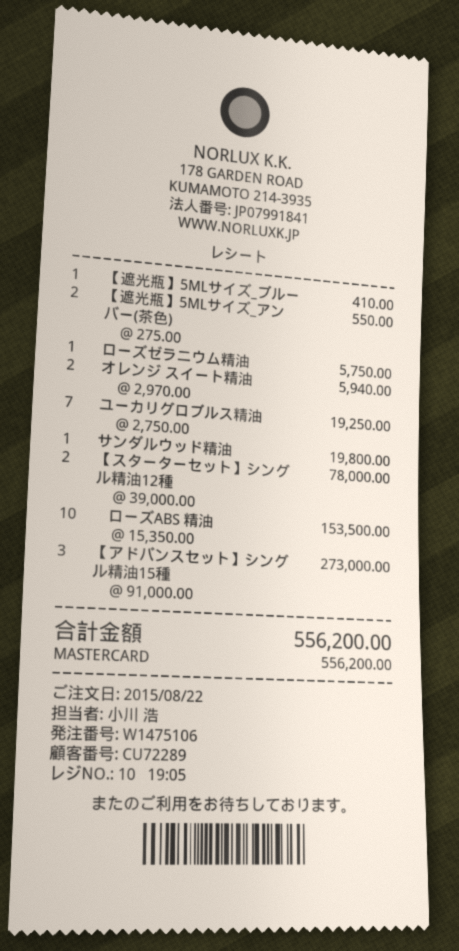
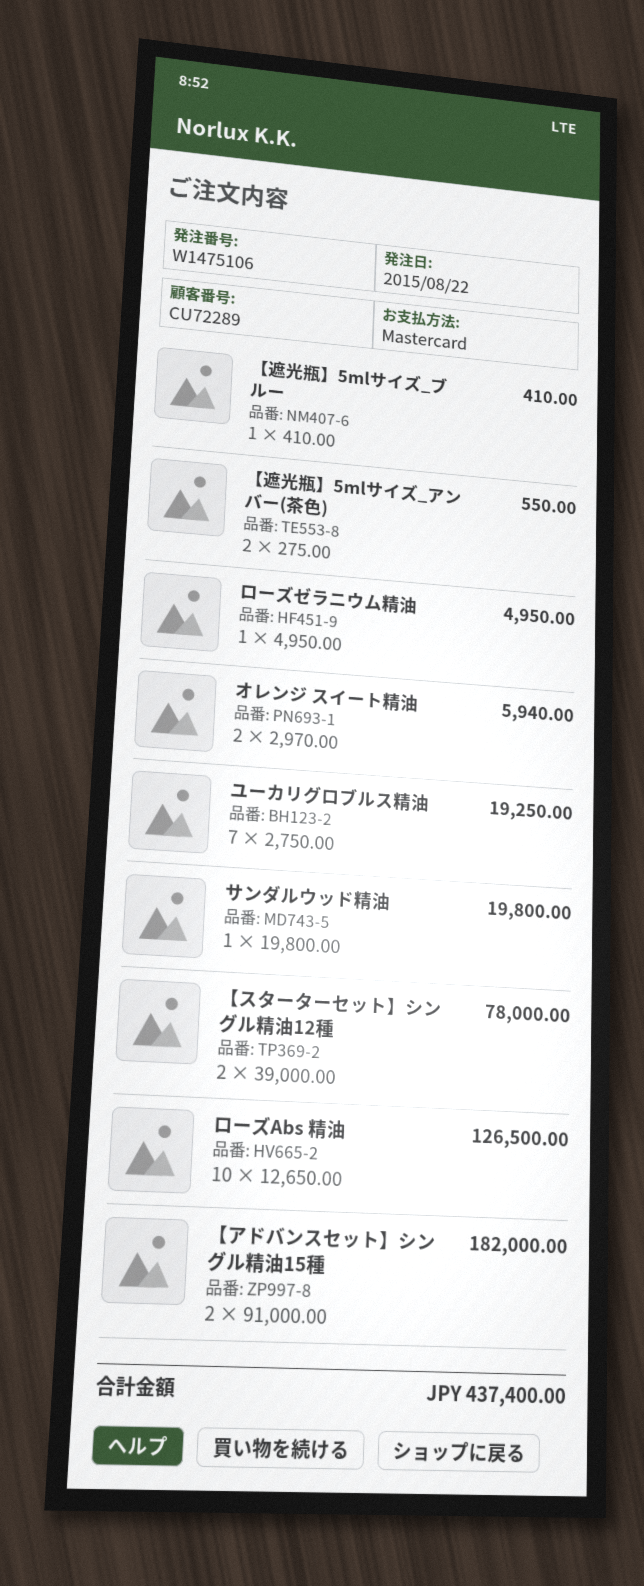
ローズゼラニウム精油: 1 x 5750.00 = 5750.00 -> 1 x 4950.00 = 4950.00
ローズABS 精油: 10 x 15350.00 = 153500.00 -> 10 x 12650.00 = 126500.00
【アドバンスセット】シングル精油15種: 3 x 91000.00 = 273000.00 -> 2 x 91000.00 = 182000.00
total: 556200.00 -> 437400.00

